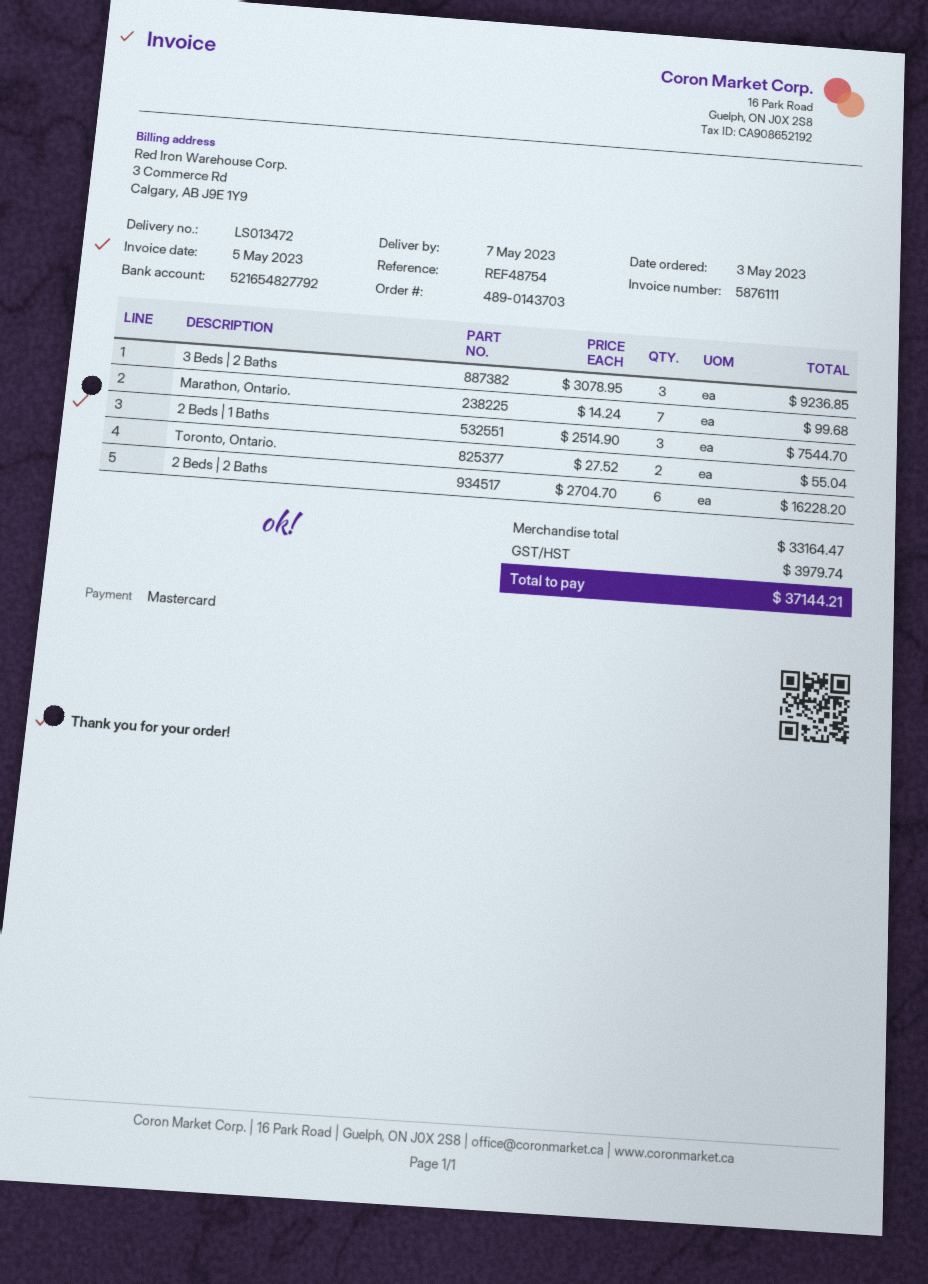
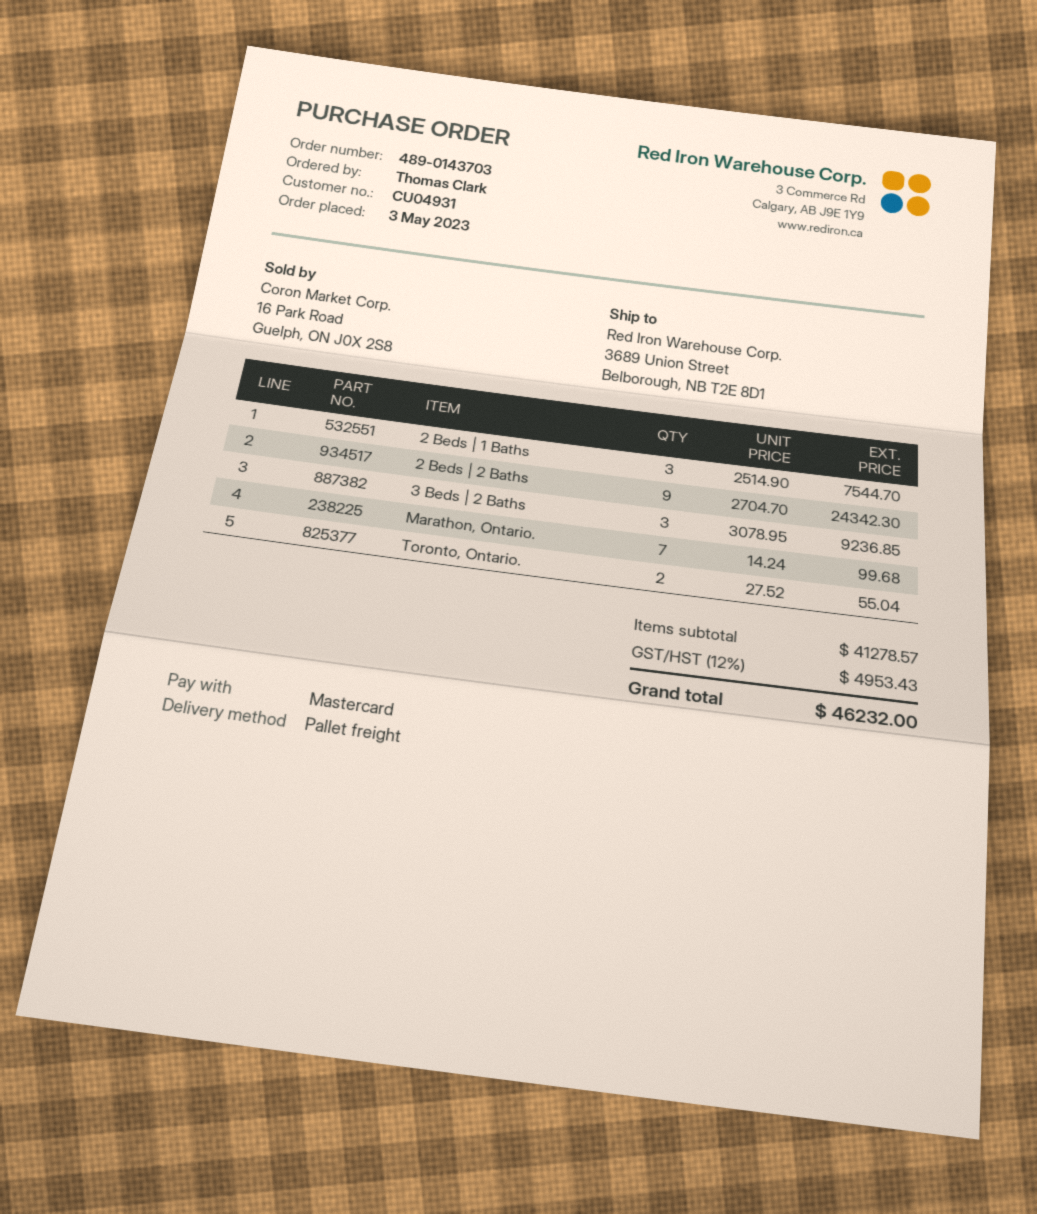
2 Beds | 2 Baths: 6 x 2704.70 = 16228.20 -> 9 x 2704.70 = 24342.30
subtotal: 33164.47 -> 41278.57
tax: 3979.74 -> 4953.43
total: 37144.21 -> 46232.00

